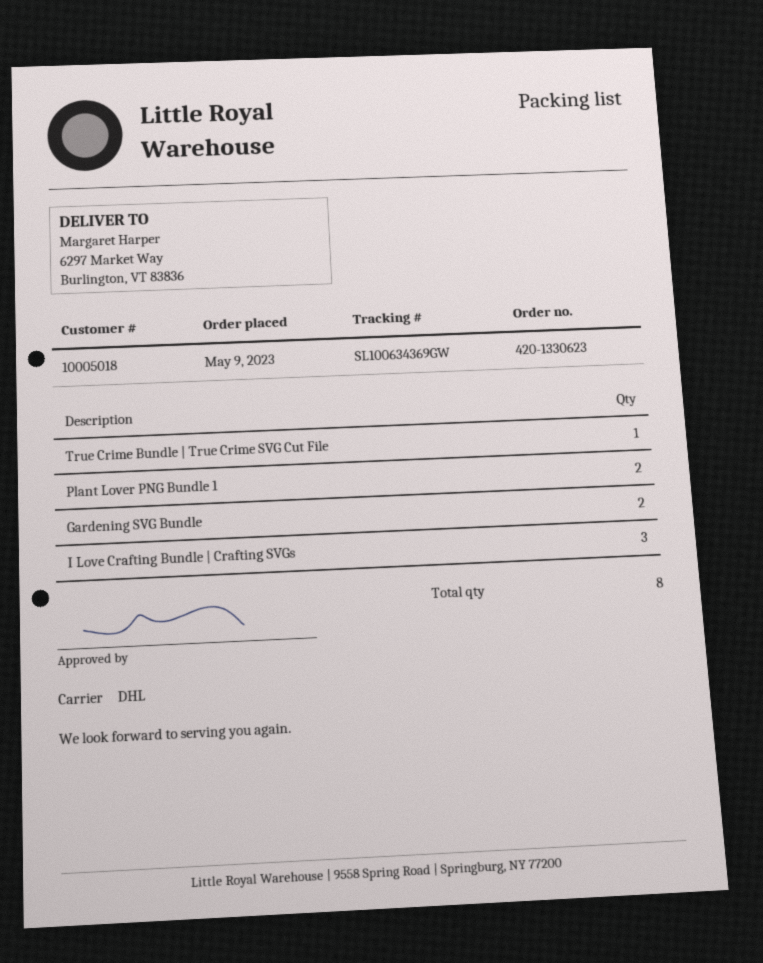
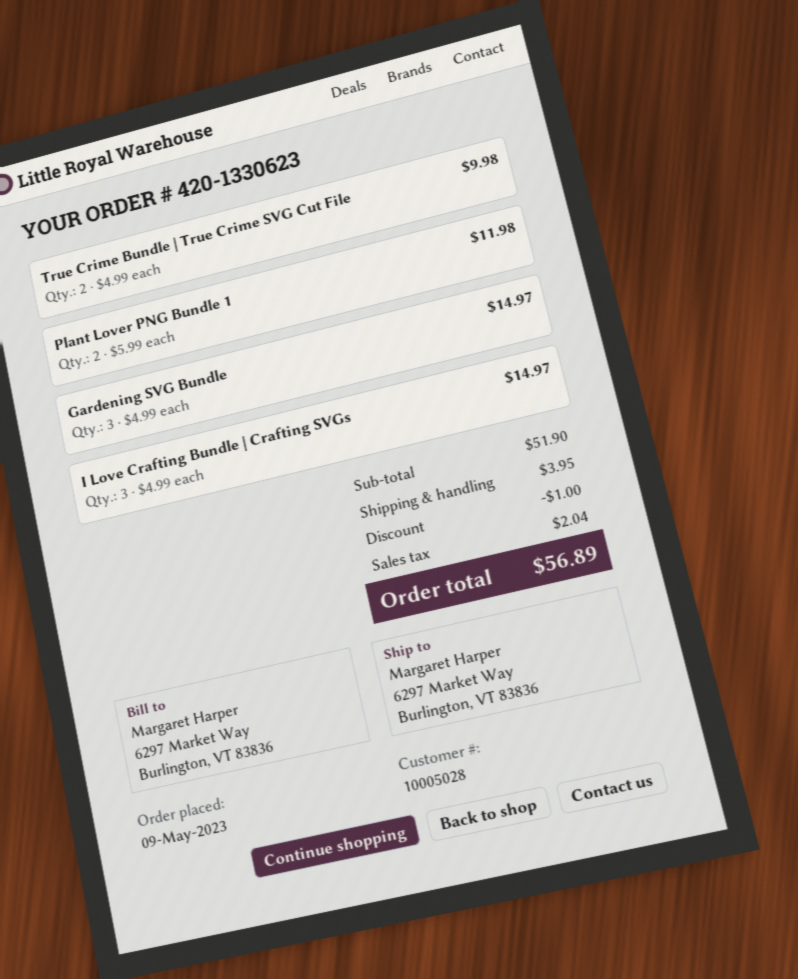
customer number: 10005018 -> 10005028
True Crime Bundle | True Crime SVG Cut File: 1 -> 2
Gardening SVG Bundle: 2 -> 3

